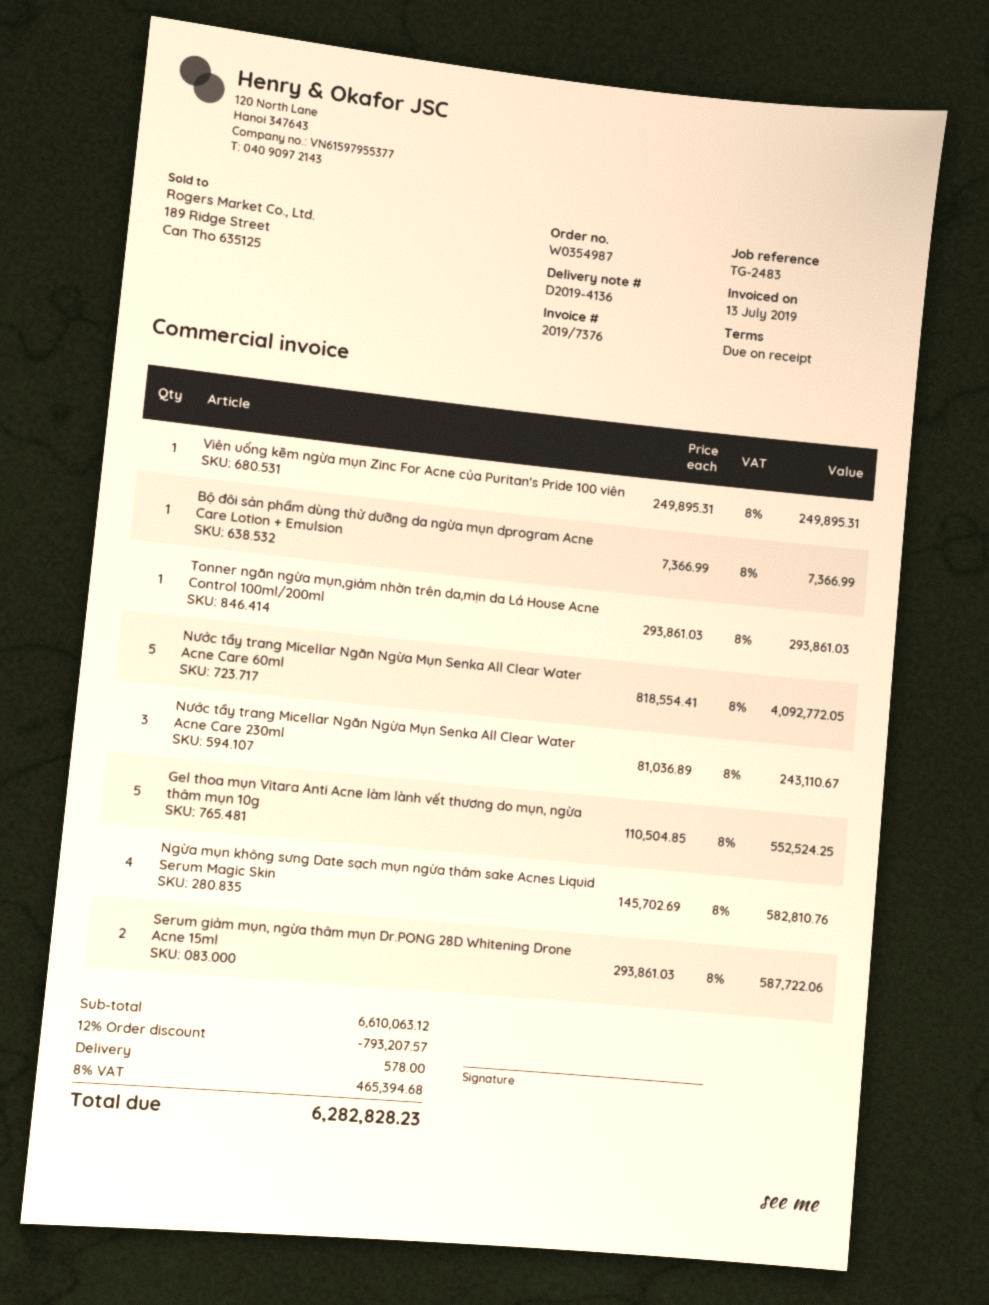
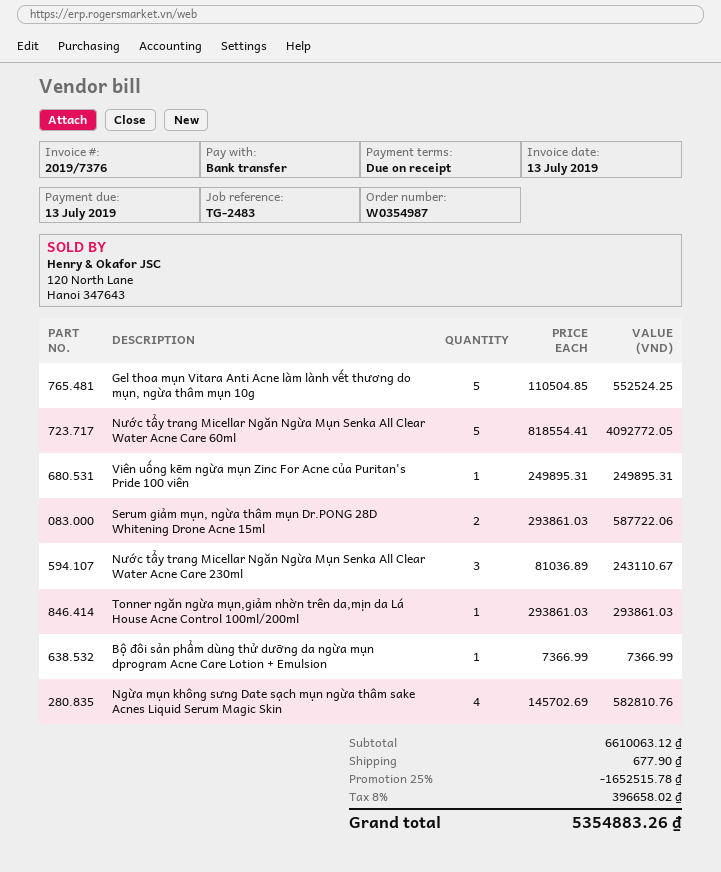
discount: 12% = 793207.57 -> 25% = 1652515.78
shipping: 578.00 -> 677.90
tax: 8% = 465394.68 -> 8% = 396658.02
total: 6282828.23 -> 5354883.26

